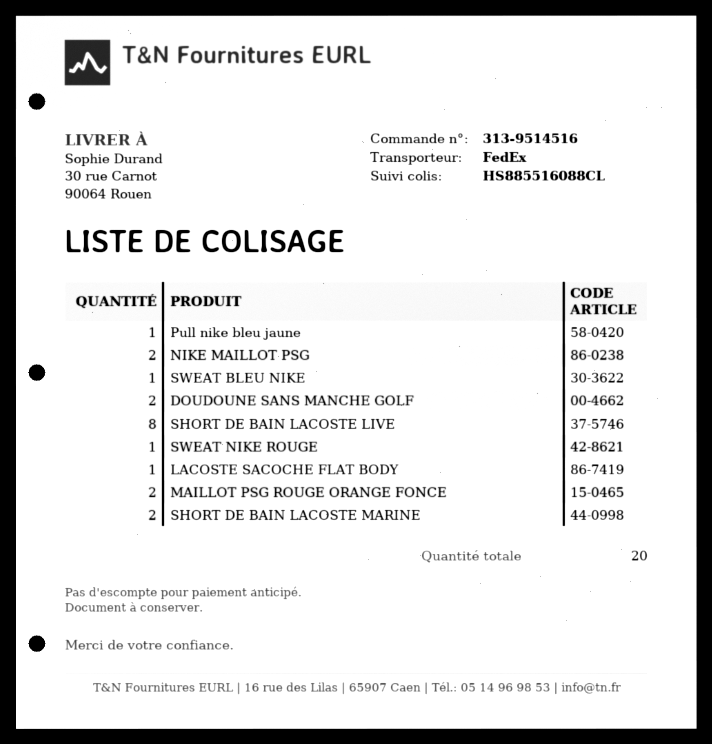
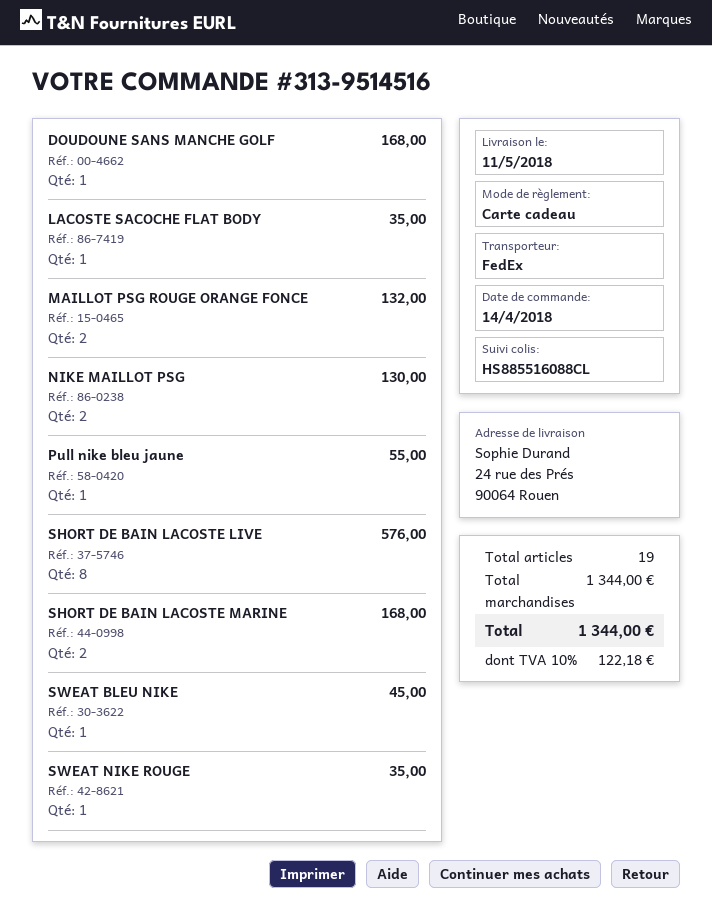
ship to: 30 rue Carnot, 90064 Rouen -> 24 rue des Prés, 90064 Rouen
DOUDOUNE SANS MANCHE GOLF: 2 -> 1
total quantity: 20 -> 19

